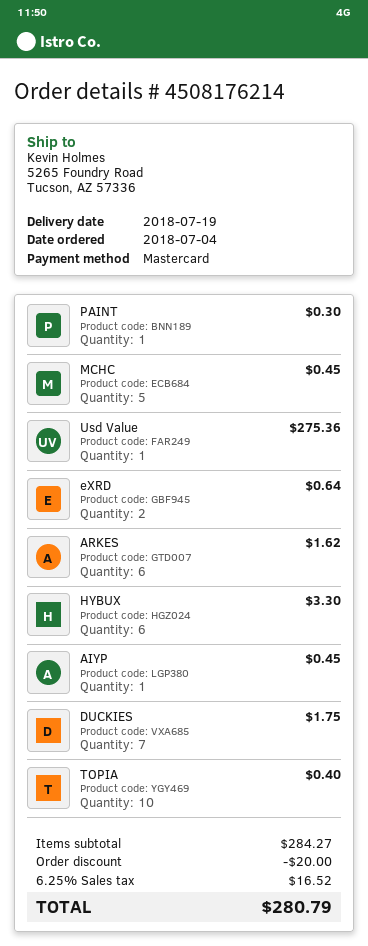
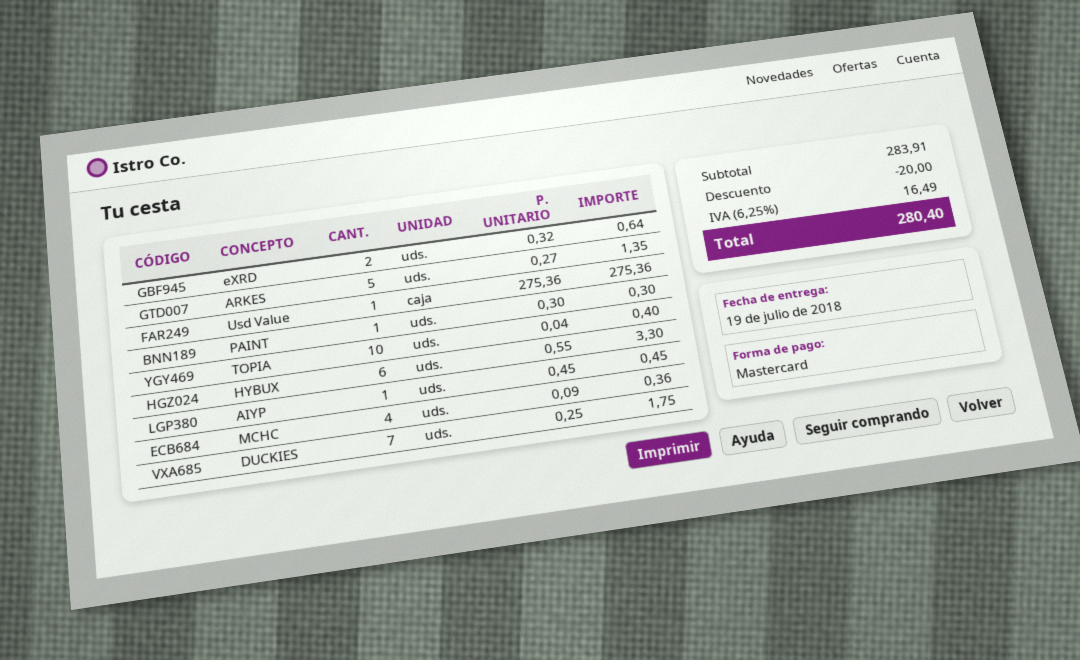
MCHC: 5 for 0.45 -> 4 for 0.36
ARKES: 6 for 1.62 -> 5 for 1.35
subtotal: 284.27 -> 283.91
tax: 6.25% = 16.52 -> 6.25% = 16.49
total: 280.79 -> 280.40

